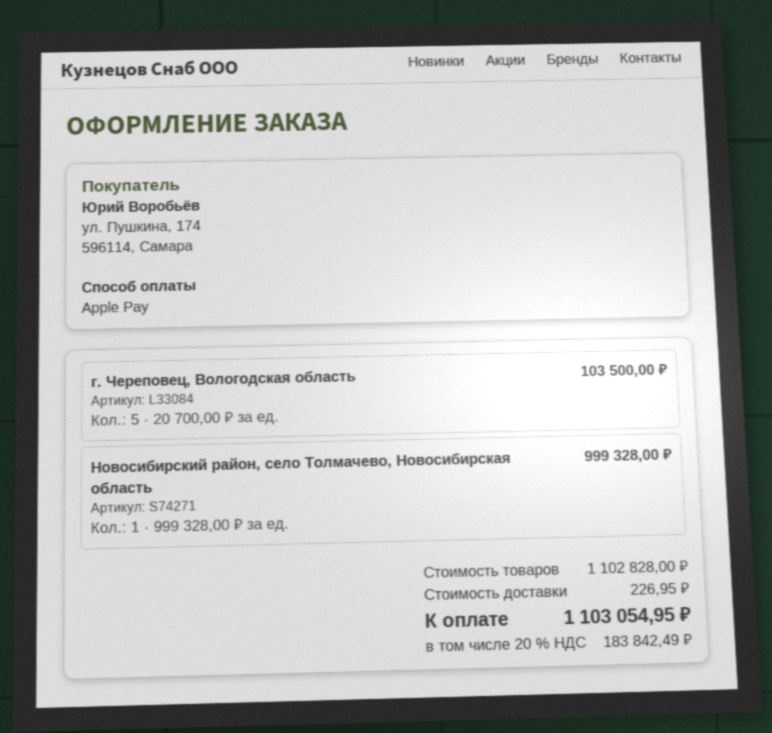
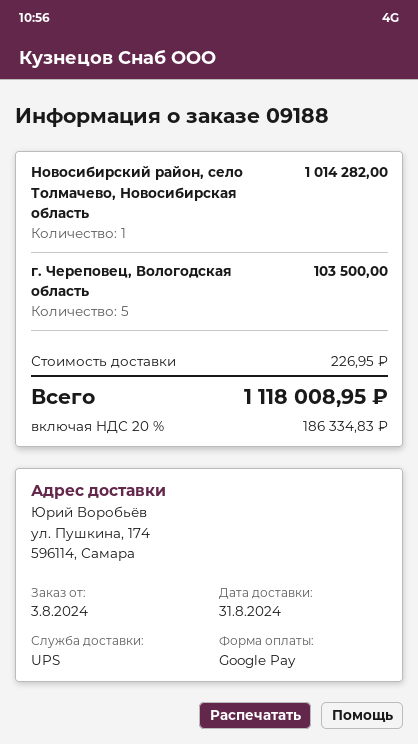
payment method: Apple Pay -> Google Pay
Новосибирский район, село Толмачево, Новосибирская область: 1 for 999328.00 -> 1 for 1014282.00
tax: 20% = 183842.49 -> 20% = 186334.83
total: 1103054.95 -> 1118008.95

